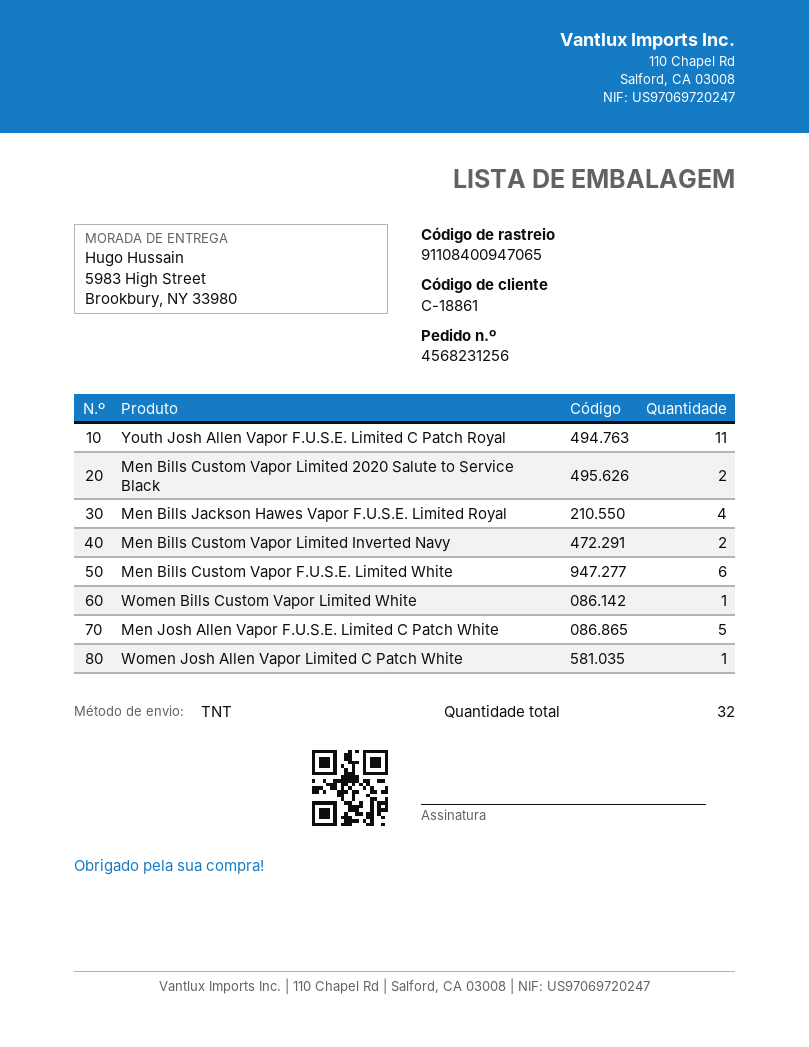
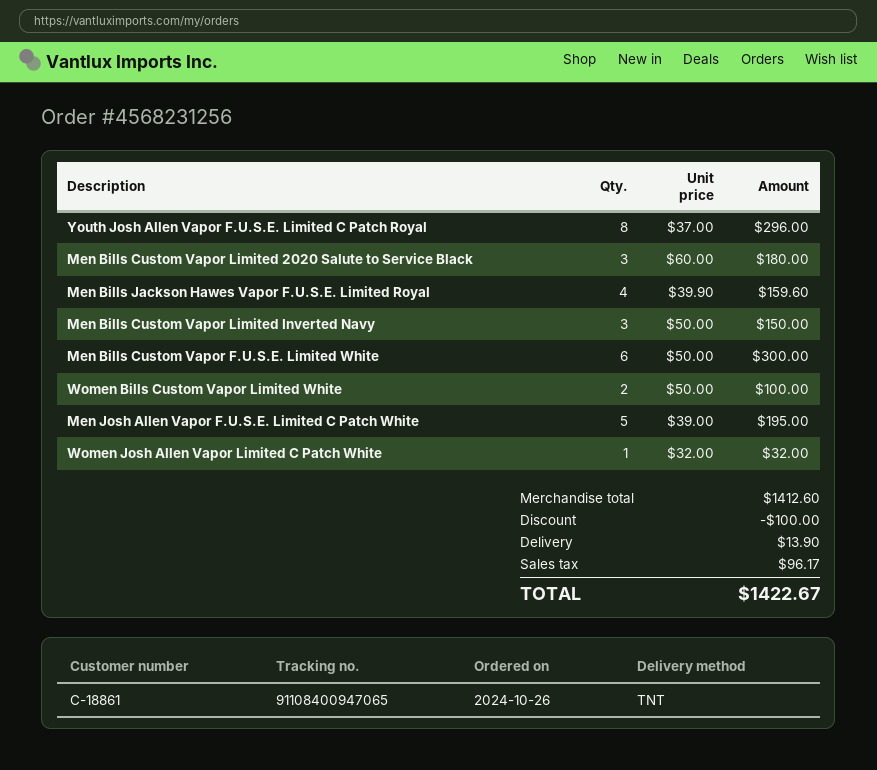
Youth Josh Allen Vapor F.U.S.E. Limited C Patch Royal: 11 -> 8
Men Bills Custom Vapor Limited 2020 Salute to Service Black: 2 -> 3
Men Bills Custom Vapor Limited Inverted Navy: 2 -> 3
Women Bills Custom Vapor Limited White: 1 -> 2

